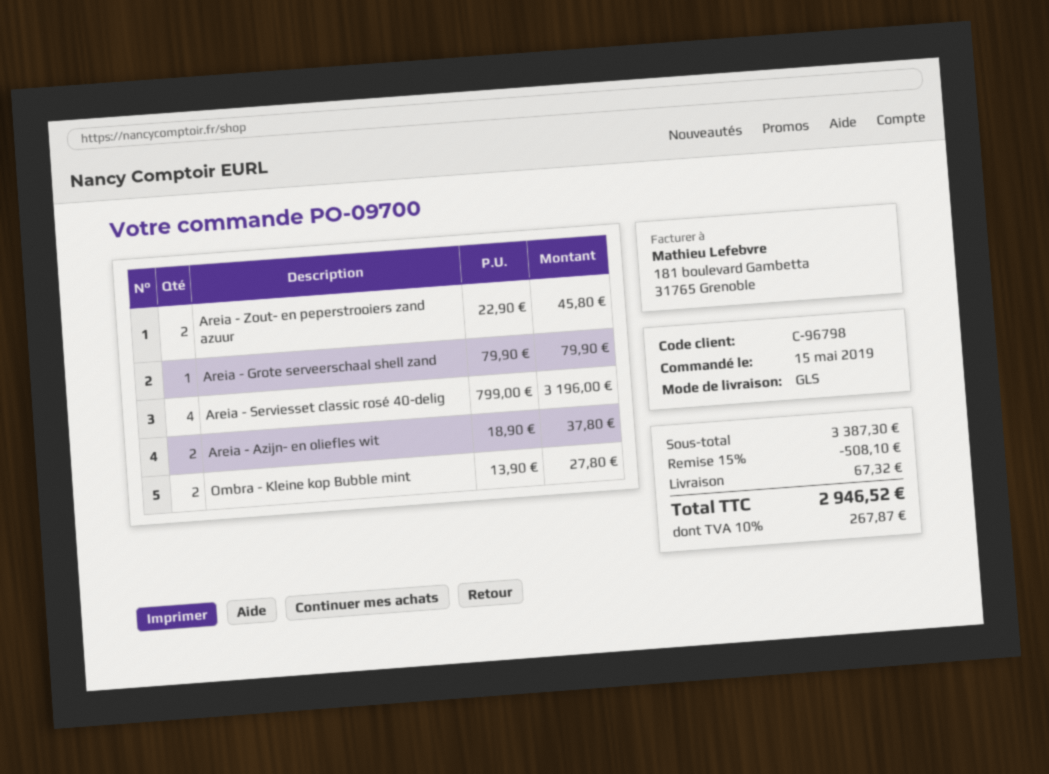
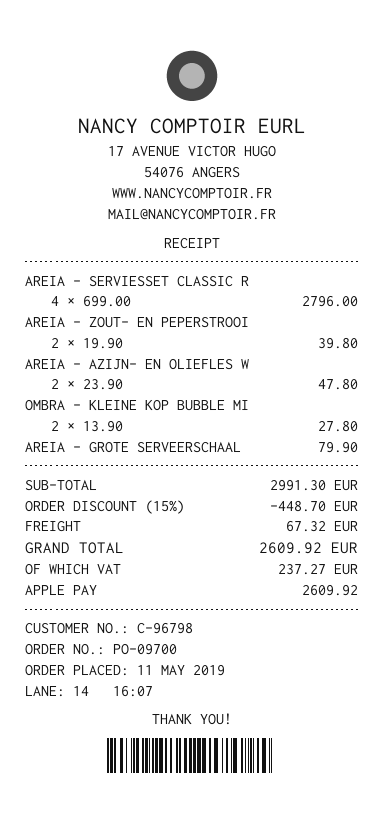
order date: 2019-05-15 -> 2019-05-11
Areia - Zout- en peperstrooiers zand azuur: 2 x 22.90 = 45.80 -> 2 x 19.90 = 39.80
Areia - Serviesset classic rosé 40-delig: 4 x 799.00 = 3196.00 -> 4 x 699.00 = 2796.00
Areia - Azijn- en oliefles wit: 2 x 18.90 = 37.80 -> 2 x 23.90 = 47.80
subtotal: 3387.30 -> 2991.30
discount: 15% = 508.10 -> 15% = 448.70
tax: 267.87 -> 237.27
total: 2946.52 -> 2609.92

